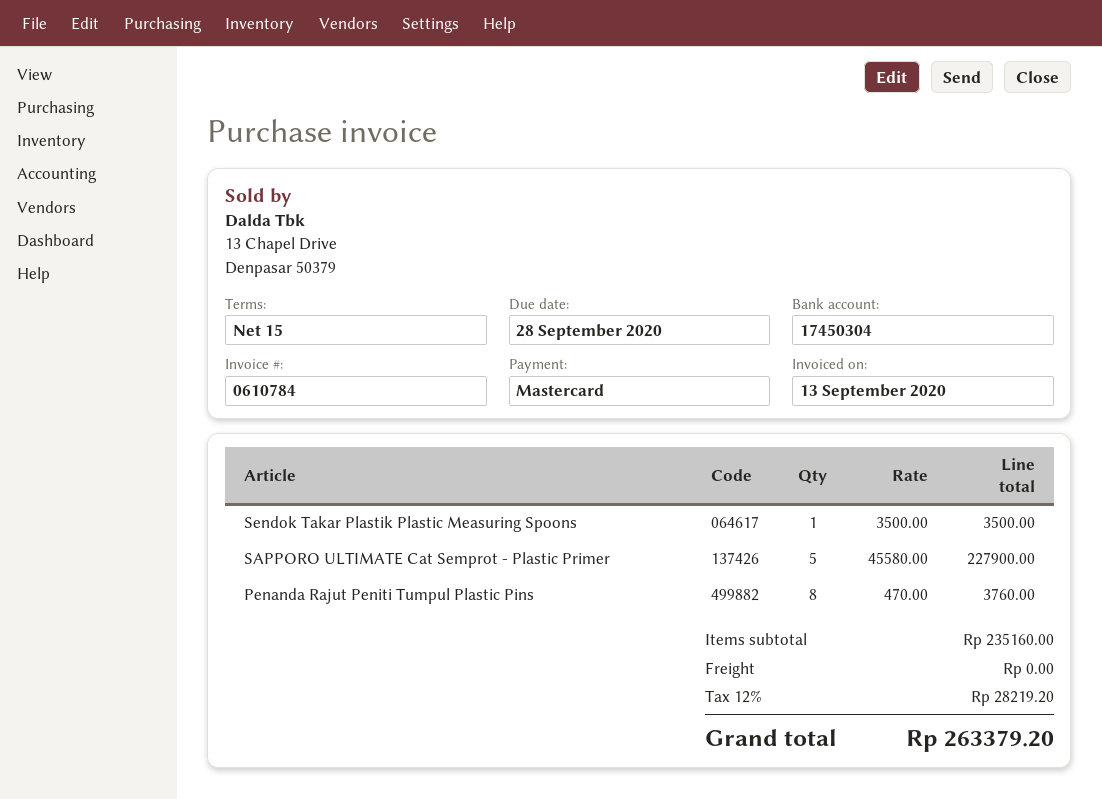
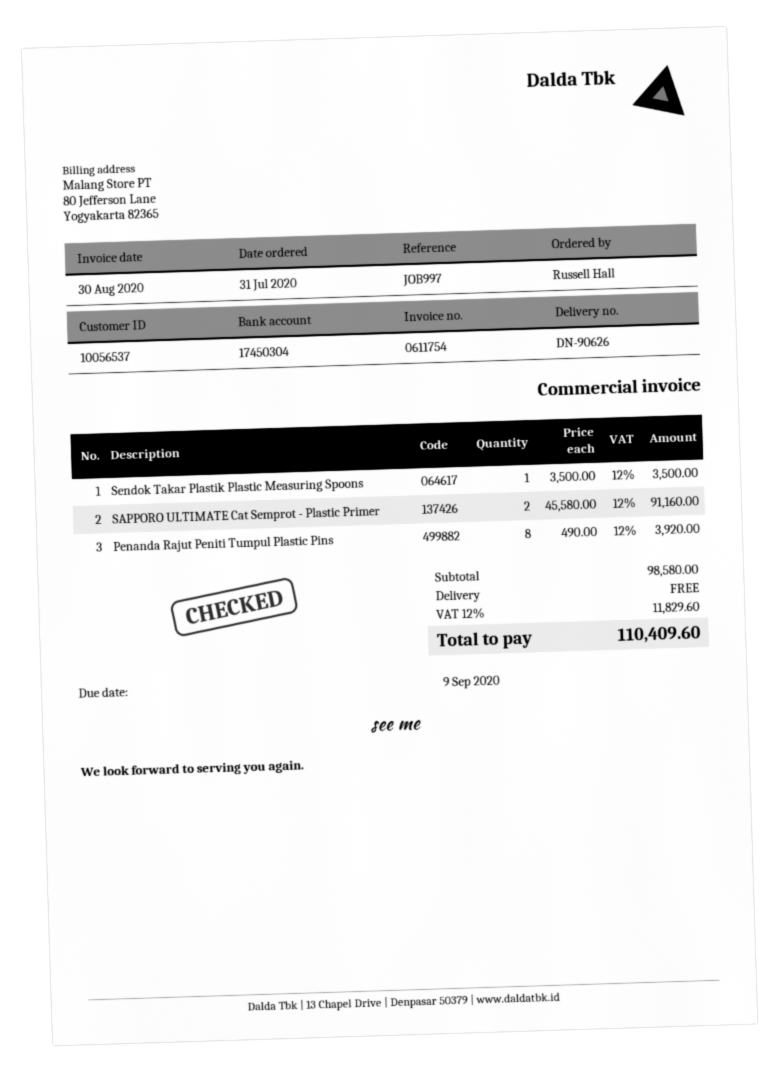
invoice number: 0610784 -> 0611754
invoice date: 2020-09-13 -> 2020-08-30
due date: 2020-09-28 -> 2020-09-09
SAPPORO ULTIMATE Cat Semprot - Plastic Primer: 5 x 45580.00 = 227900.00 -> 2 x 45580.00 = 91160.00
Penanda Rajut Peniti Tumpul Plastic Pins: 8 x 470.00 = 3760.00 -> 8 x 490.00 = 3920.00
subtotal: 235160.00 -> 98580.00
tax: 12% = 28219.20 -> 12% = 11829.60
total: 263379.20 -> 110409.60

